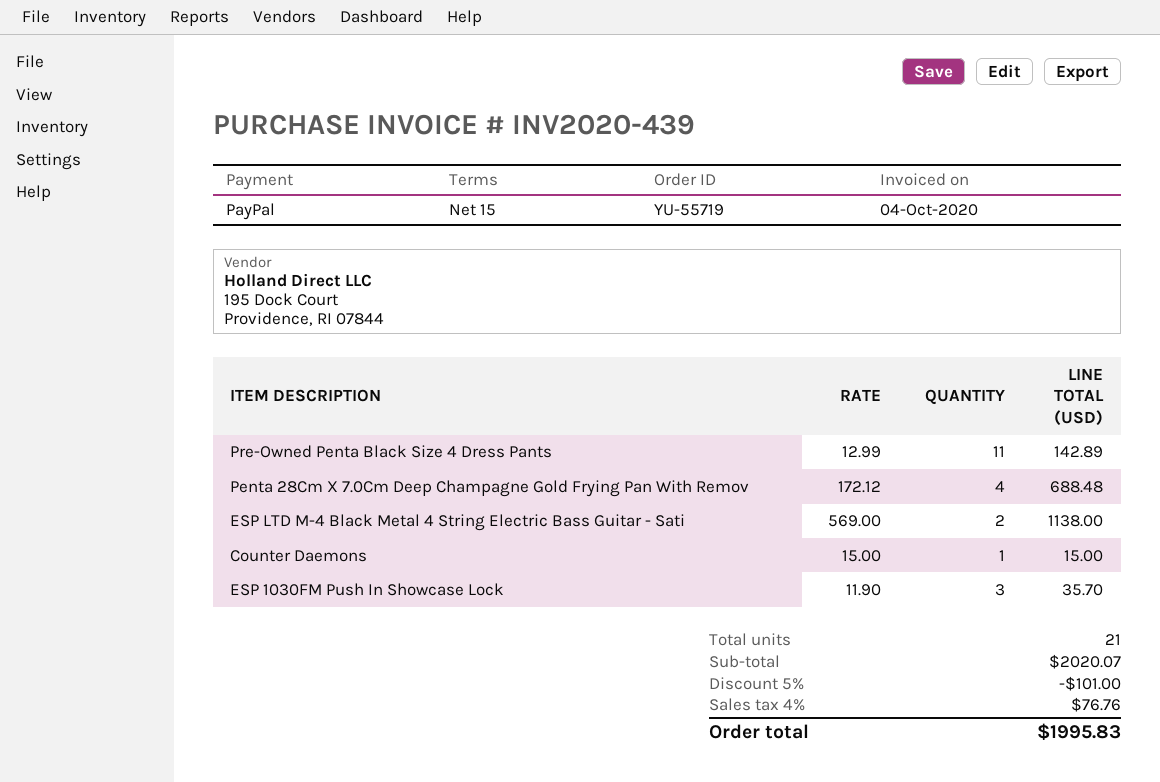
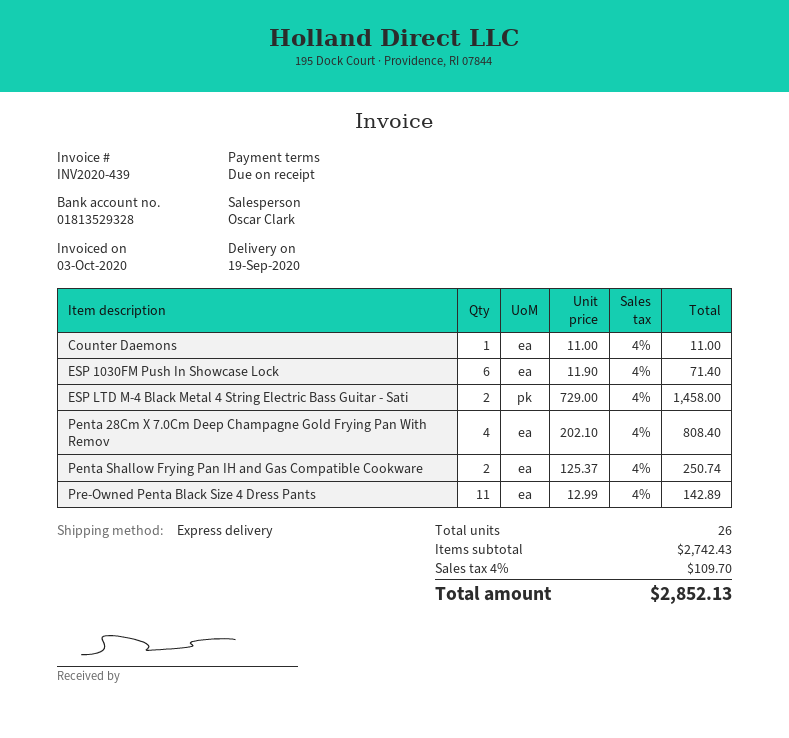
invoice date: 2020-10-04 -> 2020-10-03
payment terms: 15 days -> on receipt
Penta 28Cm X 7.0Cm Deep Champagne Gold Frying Pan With Remov: 4 x 172.12 = 688.48 -> 4 x 202.10 = 808.40
ESP LTD M-4 Black Metal 4 String Electric Bass Guitar - Sati: 2 x 569.00 = 1138.00 -> 2 x 729.00 = 1458.00
Counter Daemons: 1 x 15.00 = 15.00 -> 1 x 11.00 = 11.00
ESP 1030FM Push In Showcase Lock: 3 x 11.90 = 35.70 -> 6 x 11.90 = 71.40
Penta Shallow Frying Pan IH and Gas Compatible Cookware: none -> 2 x 125.37 = 250.74
total quantity: 21 -> 26
subtotal: 2020.07 -> 2742.43
discount: 5% = 101.00 -> none
tax: 4% = 76.76 -> 4% = 109.70
total: 1995.83 -> 2852.13

